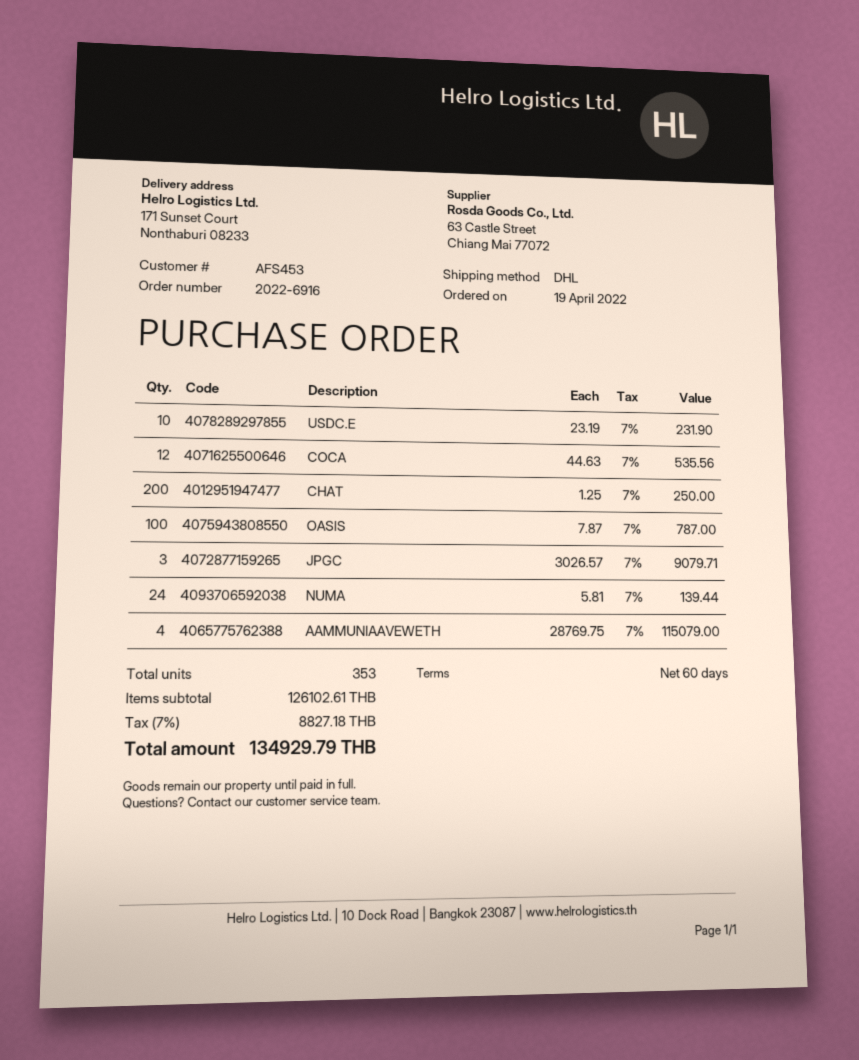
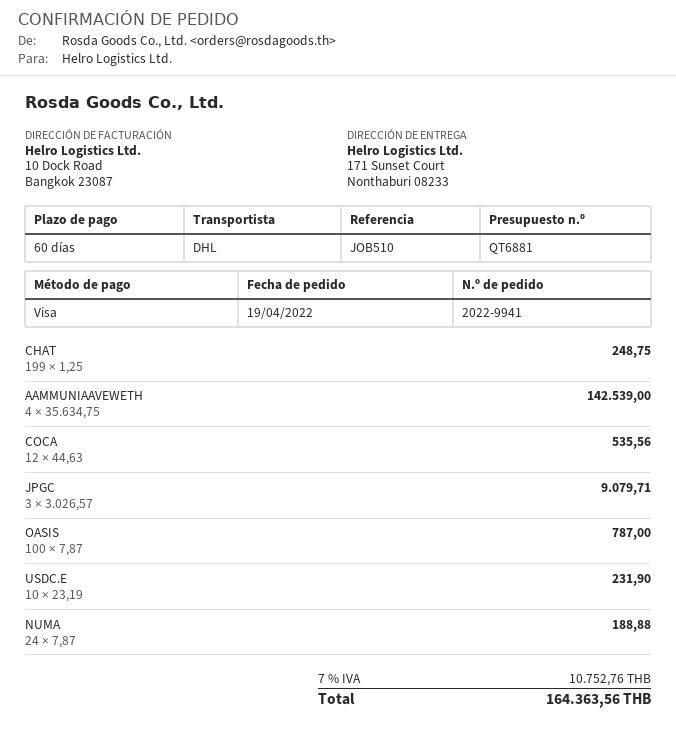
order number: 2022-6916 -> 2022-9941
CHAT: 200 x 1.25 = 250.00 -> 199 x 1.25 = 248.75
NUMA: 24 x 5.81 = 139.44 -> 24 x 7.87 = 188.88
AAMMUNIAAVEWETH: 4 x 28769.75 = 115079.00 -> 4 x 35634.75 = 142539.00
tax: 7% = 8827.18 -> 7% = 10752.76
total: 134929.79 -> 164363.56

